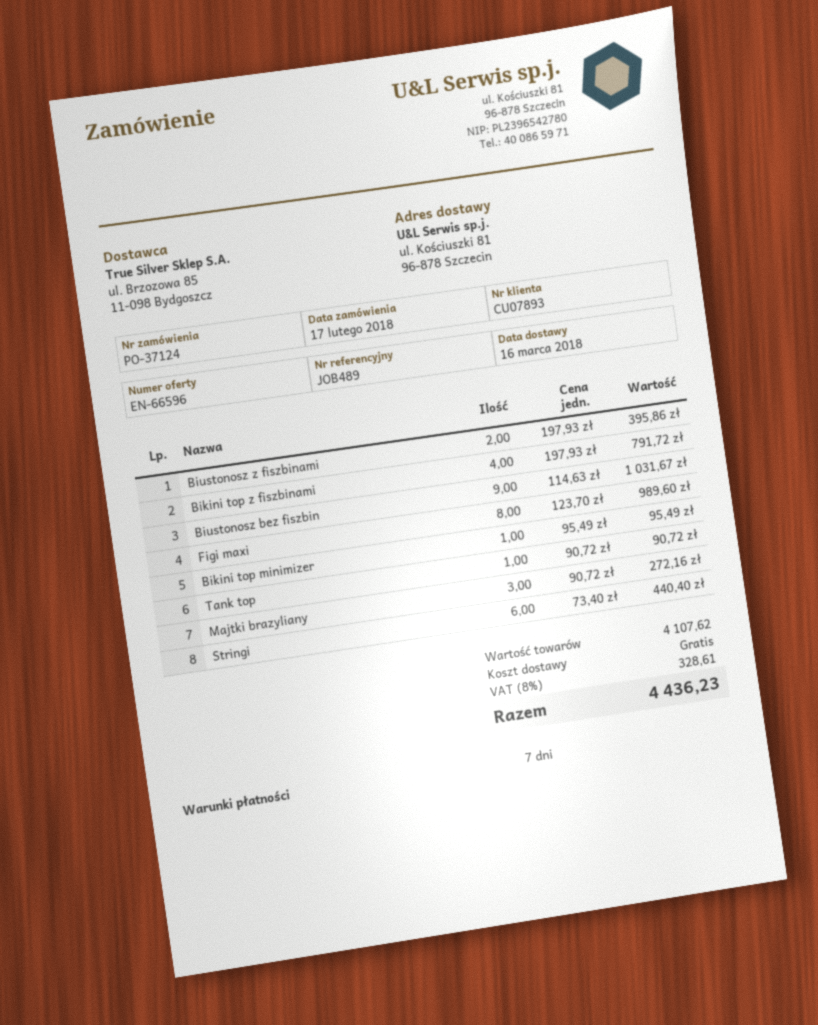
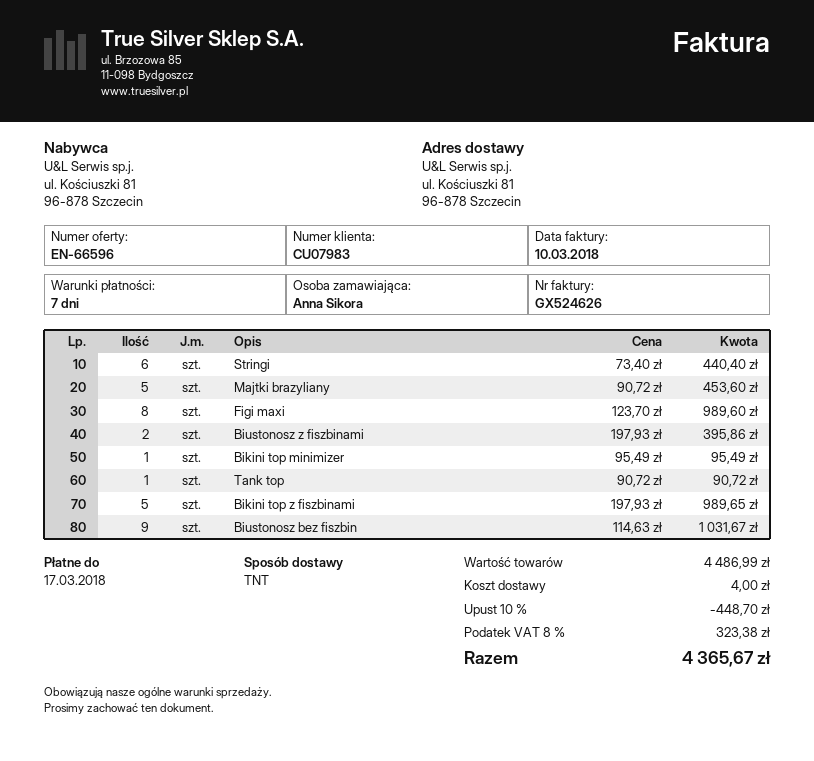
customer number: CU07893 -> CU07983
Bikini top z fiszbinami: 4 x 197.93 = 791.72 -> 5 x 197.93 = 989.65
Majtki brazyliany: 3 x 90.72 = 272.16 -> 5 x 90.72 = 453.60
subtotal: 4107.62 -> 4486.99
discount: none -> 10% = 448.70
shipping: 0.00 -> 4.00
tax: 8% = 328.61 -> 8% = 323.38
total: 4436.23 -> 4365.67

